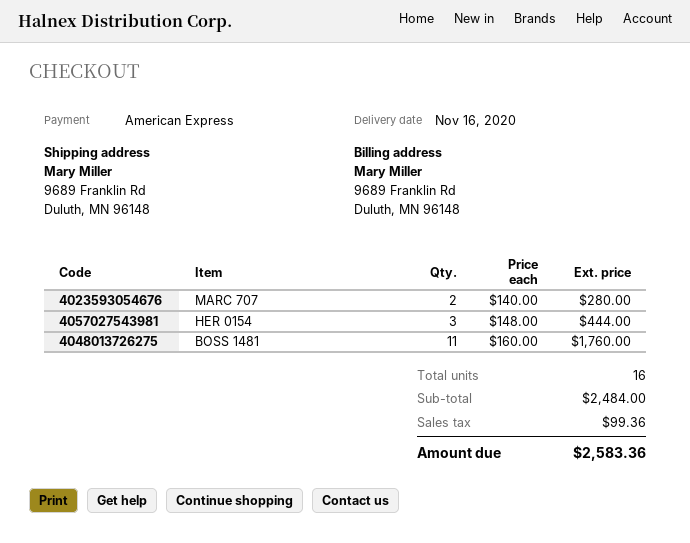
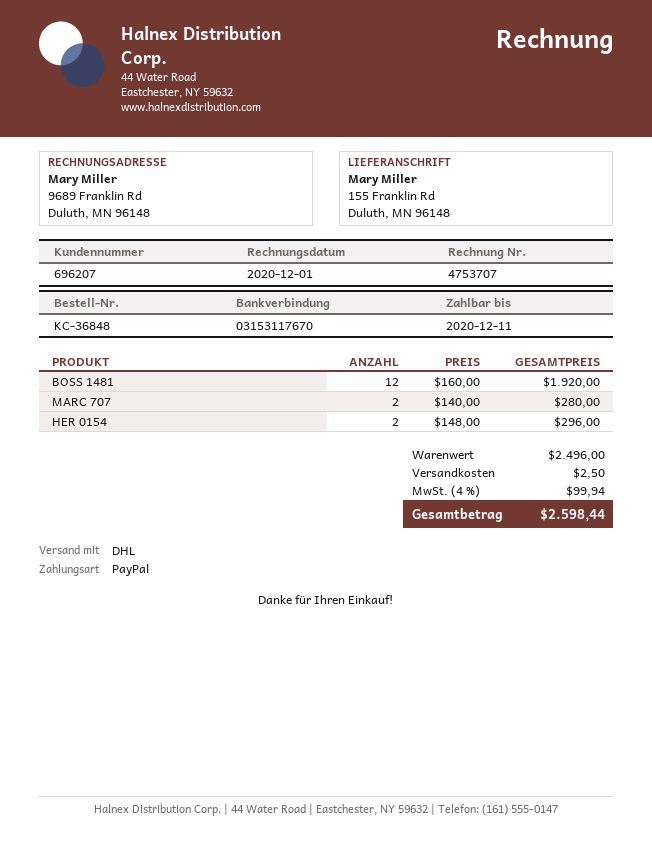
payment method: American Express -> PayPal
ship to: 9689 Franklin Rd, Duluth, MN 96148 -> 155 Franklin Rd, Duluth, MN 96148
HER 0154: 3 x 148.00 = 444.00 -> 2 x 148.00 = 296.00
BOSS 1481: 11 x 160.00 = 1760.00 -> 12 x 160.00 = 1920.00
subtotal: 2484.00 -> 2496.00
shipping: none -> 2.50
tax: 99.36 -> 99.94
total: 2583.36 -> 2598.44

